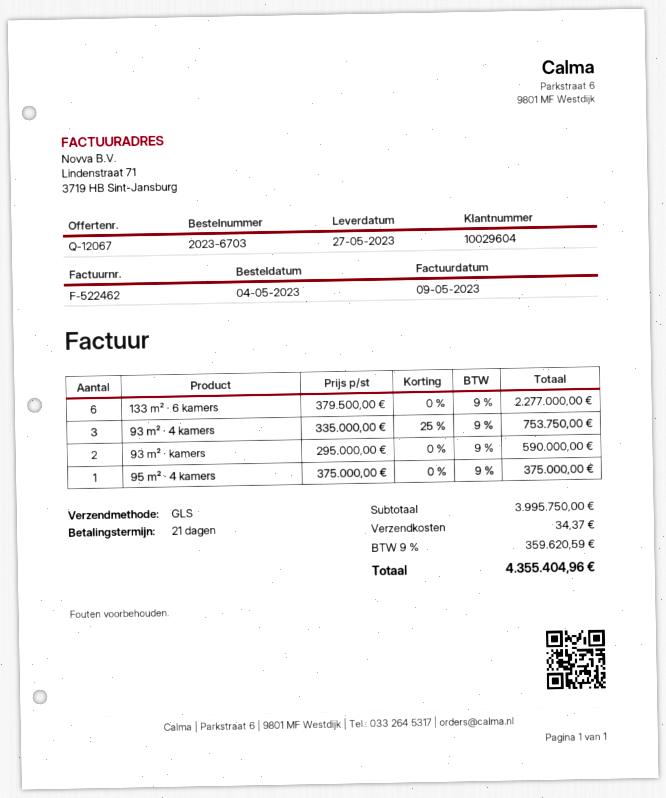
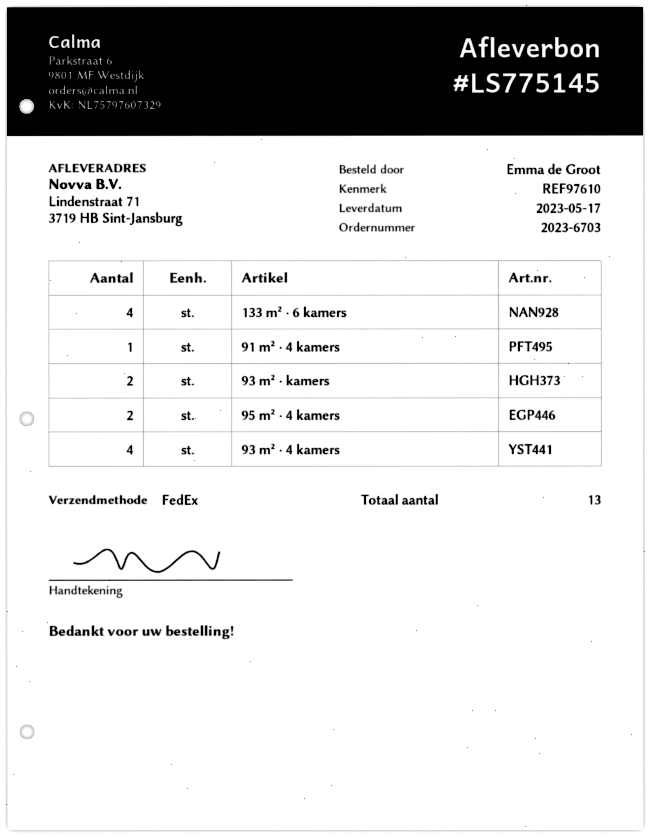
delivery date: 2023-05-27 -> 2023-05-17
shipping method: GLS -> FedEx
133 m² · 6 kamers: 6 -> 4
93 m² · 4 kamers: 3 -> 4
95 m² · 4 kamers: 1 -> 2
91 m² · 4 kamers: none -> 1

